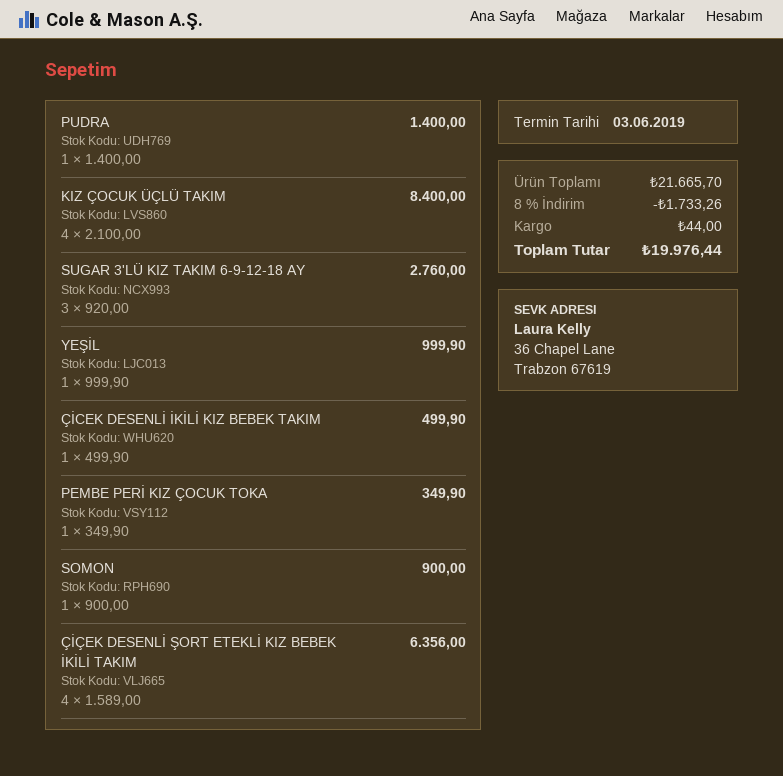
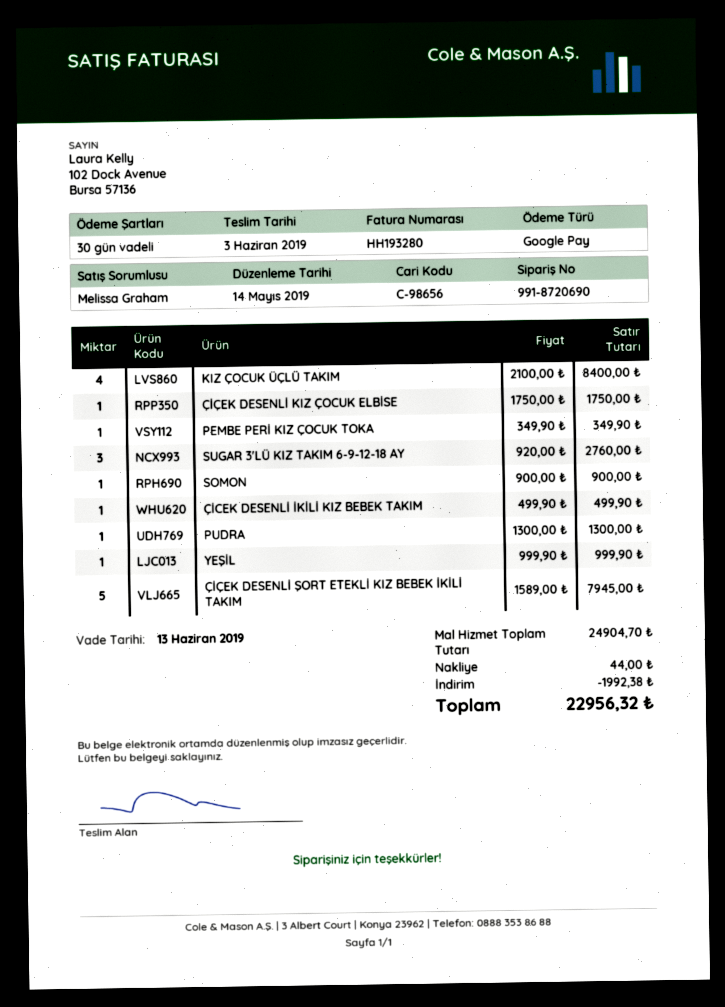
PUDRA: 1 x 1400.00 = 1400.00 -> 1 x 1300.00 = 1300.00
ÇİÇEK DESENLİ ŞORT ETEKLİ KIZ BEBEK İKİLİ TAKIM: 4 x 1589.00 = 6356.00 -> 5 x 1589.00 = 7945.00
ÇİÇEK DESENLİ KIZ ÇOCUK ELBİSE: none -> 1 x 1750.00 = 1750.00
subtotal: 21665.70 -> 24904.70
discount: 1733.26 -> 1992.38
total: 19976.44 -> 22956.32

